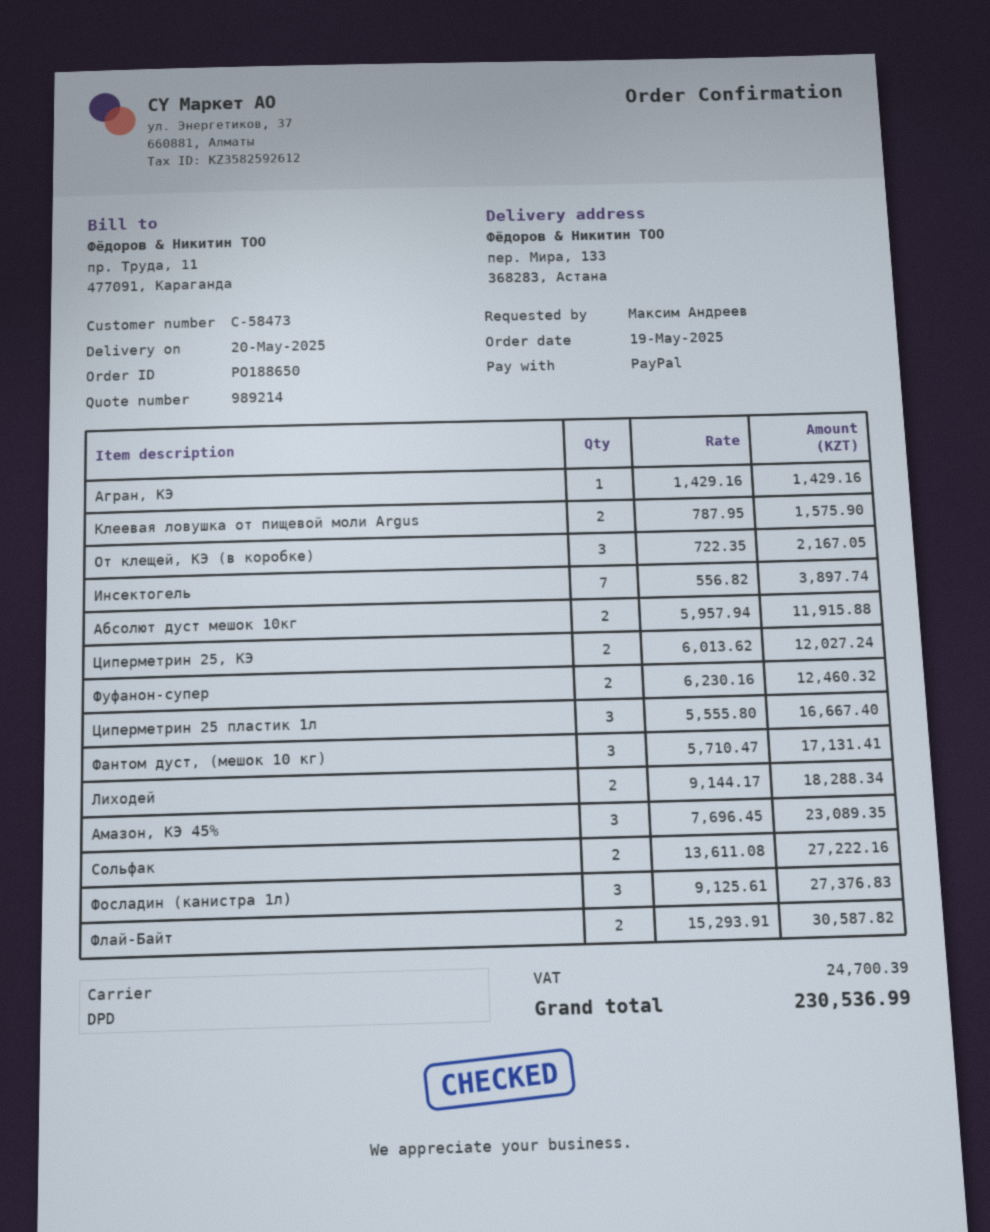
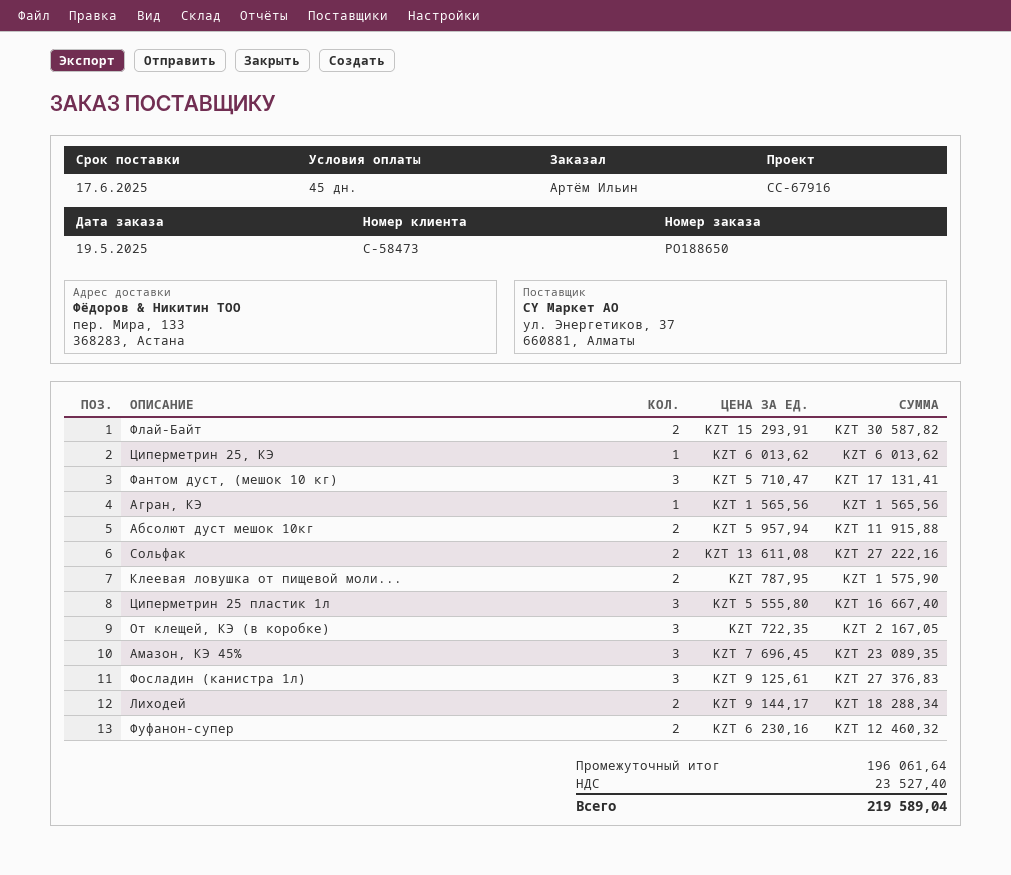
delivery date: 2025-05-20 -> 2025-06-17
ordered by: Максим Андреев -> Артём Ильин
Агран, КЭ: 1 x 1429.16 = 1429.16 -> 1 x 1565.56 = 1565.56
Инсектогель: 7 x 556.82 = 3897.74 -> none
Циперметрин 25, КЭ: 2 x 6013.62 = 12027.24 -> 1 x 6013.62 = 6013.62
tax: 24700.39 -> 23527.40
total: 230536.99 -> 219589.04

